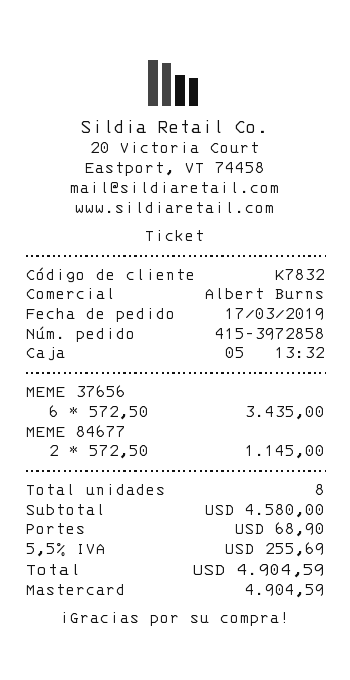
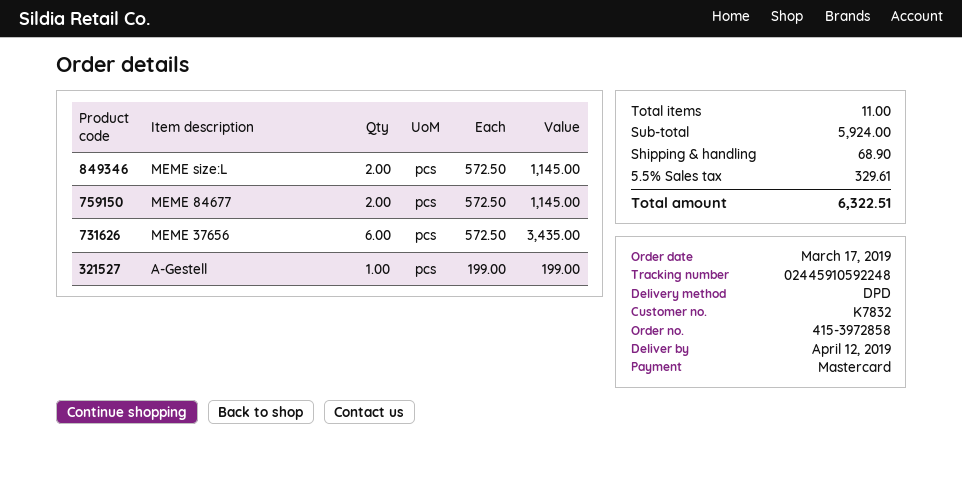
MEME size:L: none -> 2 x 572.50 = 1145.00
A-Gestell: none -> 1 x 199.00 = 199.00
total quantity: 8 -> 11
subtotal: 4580.00 -> 5924.00
tax: 5.5% = 255.69 -> 5.5% = 329.61
total: 4904.59 -> 6322.51

